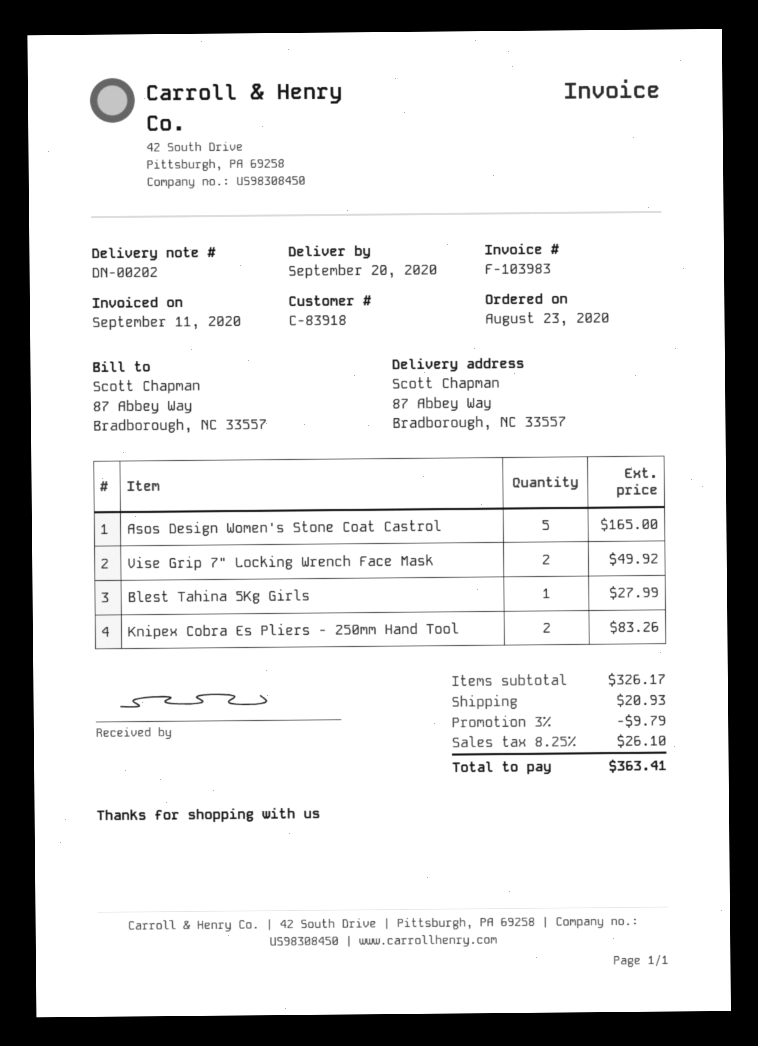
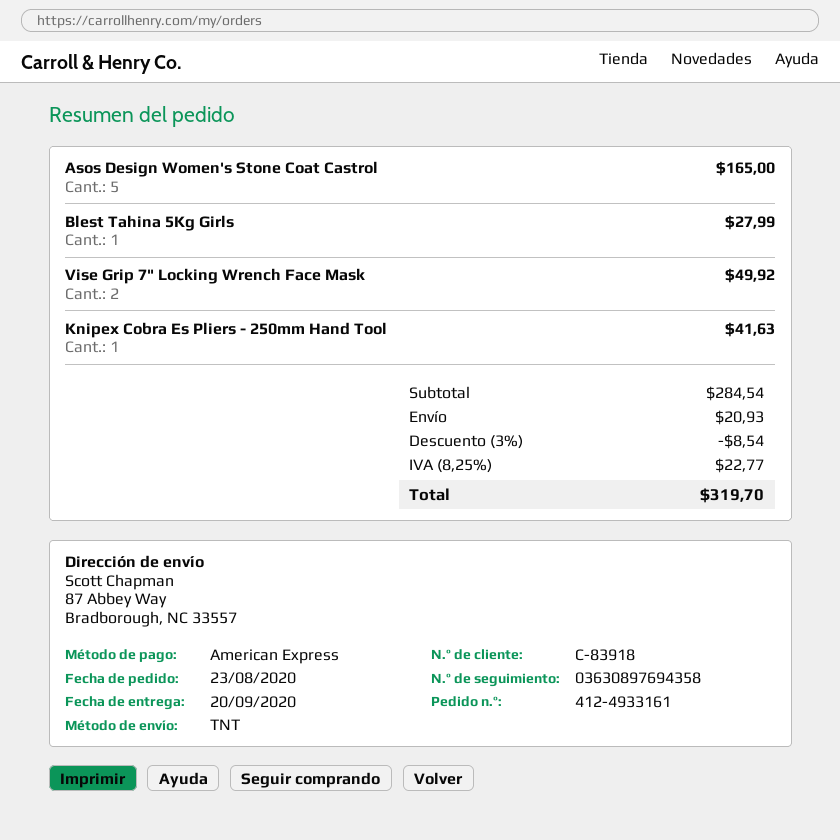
Knipex Cobra Es Pliers - 250mm Hand Tool: 2 for 83.26 -> 1 for 41.63
subtotal: 326.17 -> 284.54
discount: 3% = 9.79 -> 3% = 8.54
tax: 8.25% = 26.10 -> 8.25% = 22.77
total: 363.41 -> 319.70

